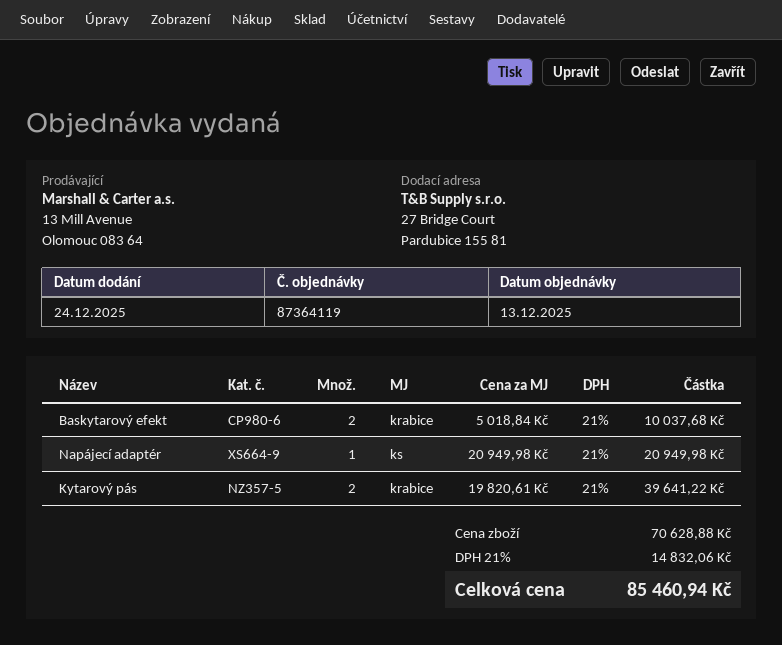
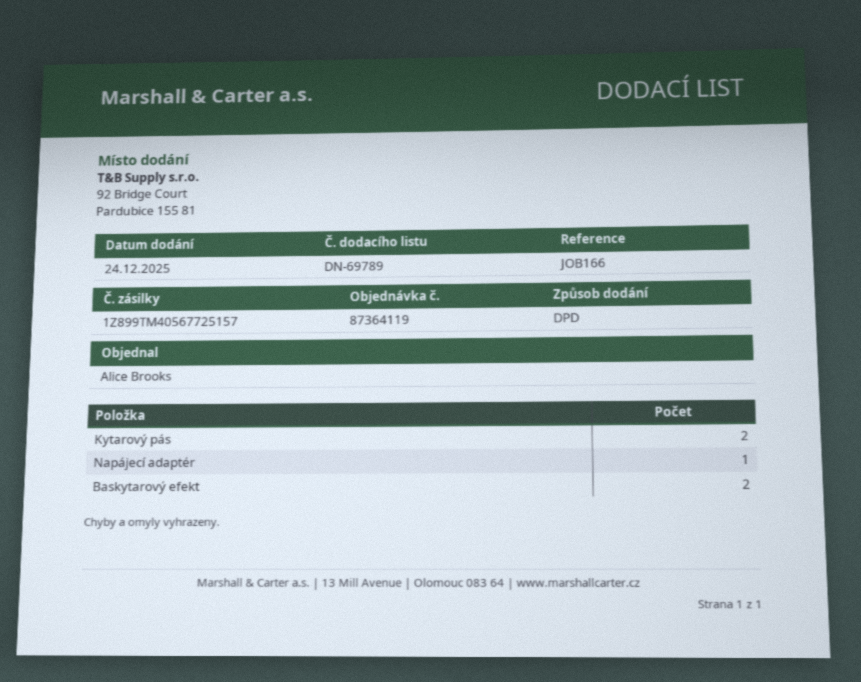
ship to: 27 Bridge Court, Pardubice 155 81 -> 92 Bridge Court, Pardubice 155 81

